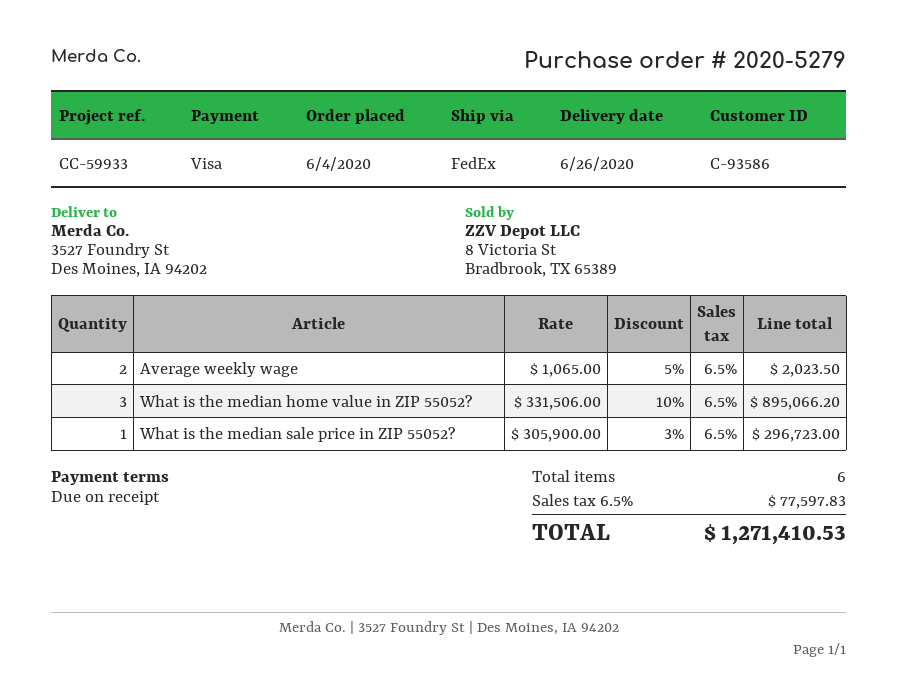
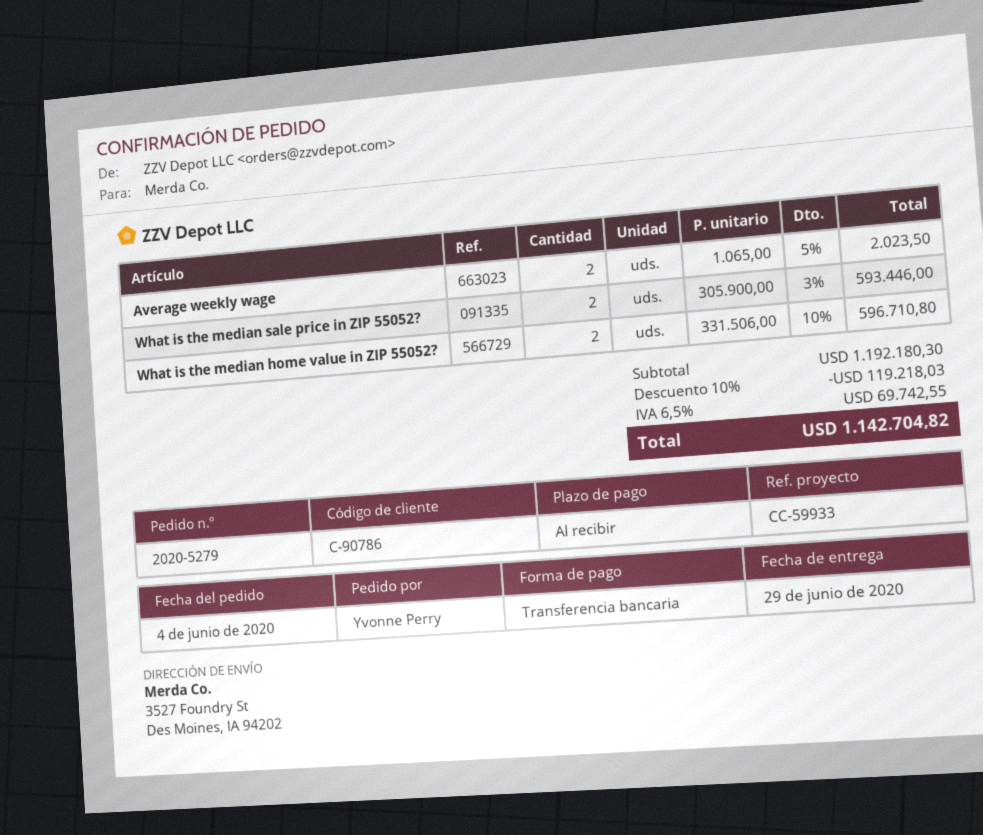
delivery date: 2020-06-26 -> 2020-06-29
customer number: C-93586 -> C-90786
payment method: Visa -> bank transfer
What is the median home value in ZIP 55052?: 3 x 331506.00 - 10% = 895066.20 -> 2 x 331506.00 - 10% = 596710.80
What is the median sale price in ZIP 55052?: 1 x 305900.00 - 3% = 296723.00 -> 2 x 305900.00 - 3% = 593446.00
discount: none -> 10% = 119218.03
tax: 6.5% = 77597.83 -> 6.5% = 69742.55
total: 1271410.53 -> 1142704.82

